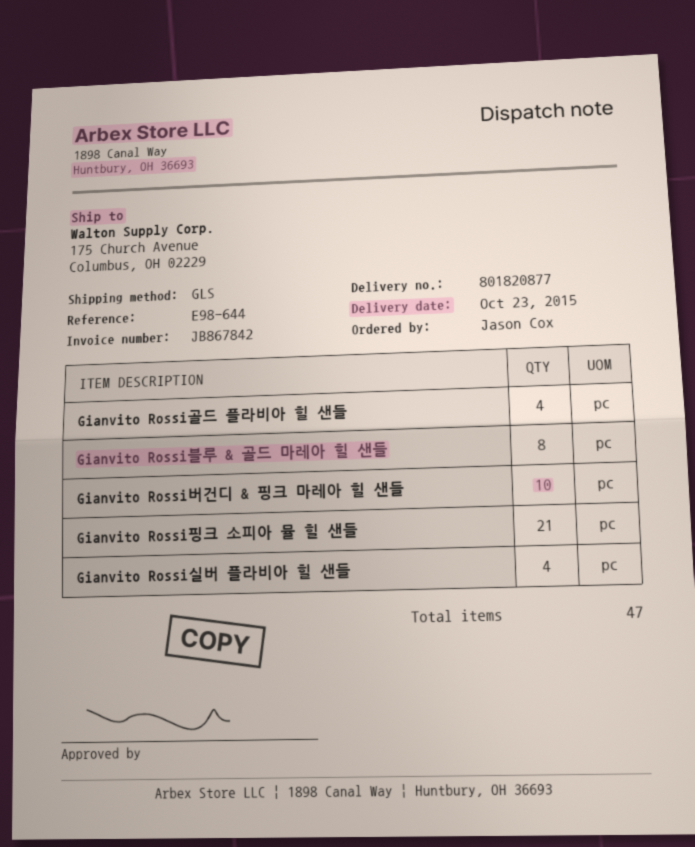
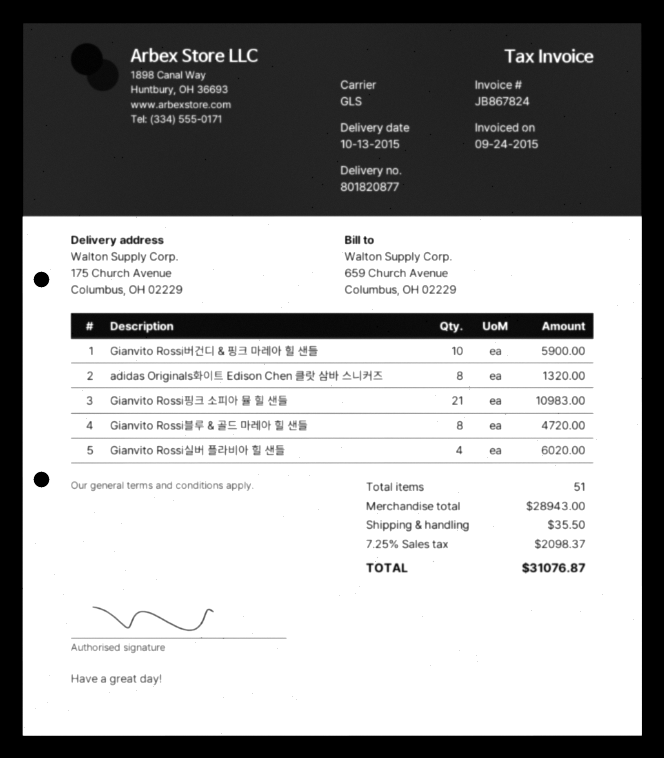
delivery date: 2015-10-23 -> 2015-10-13
invoice number: JB867842 -> JB867824
Gianvito Rossi골드 플라비아 힐 샌들: 4 -> none
adidas Originals화이트 Edison Chen 클랏 삼바 스니커즈: none -> 8
total quantity: 47 -> 51

